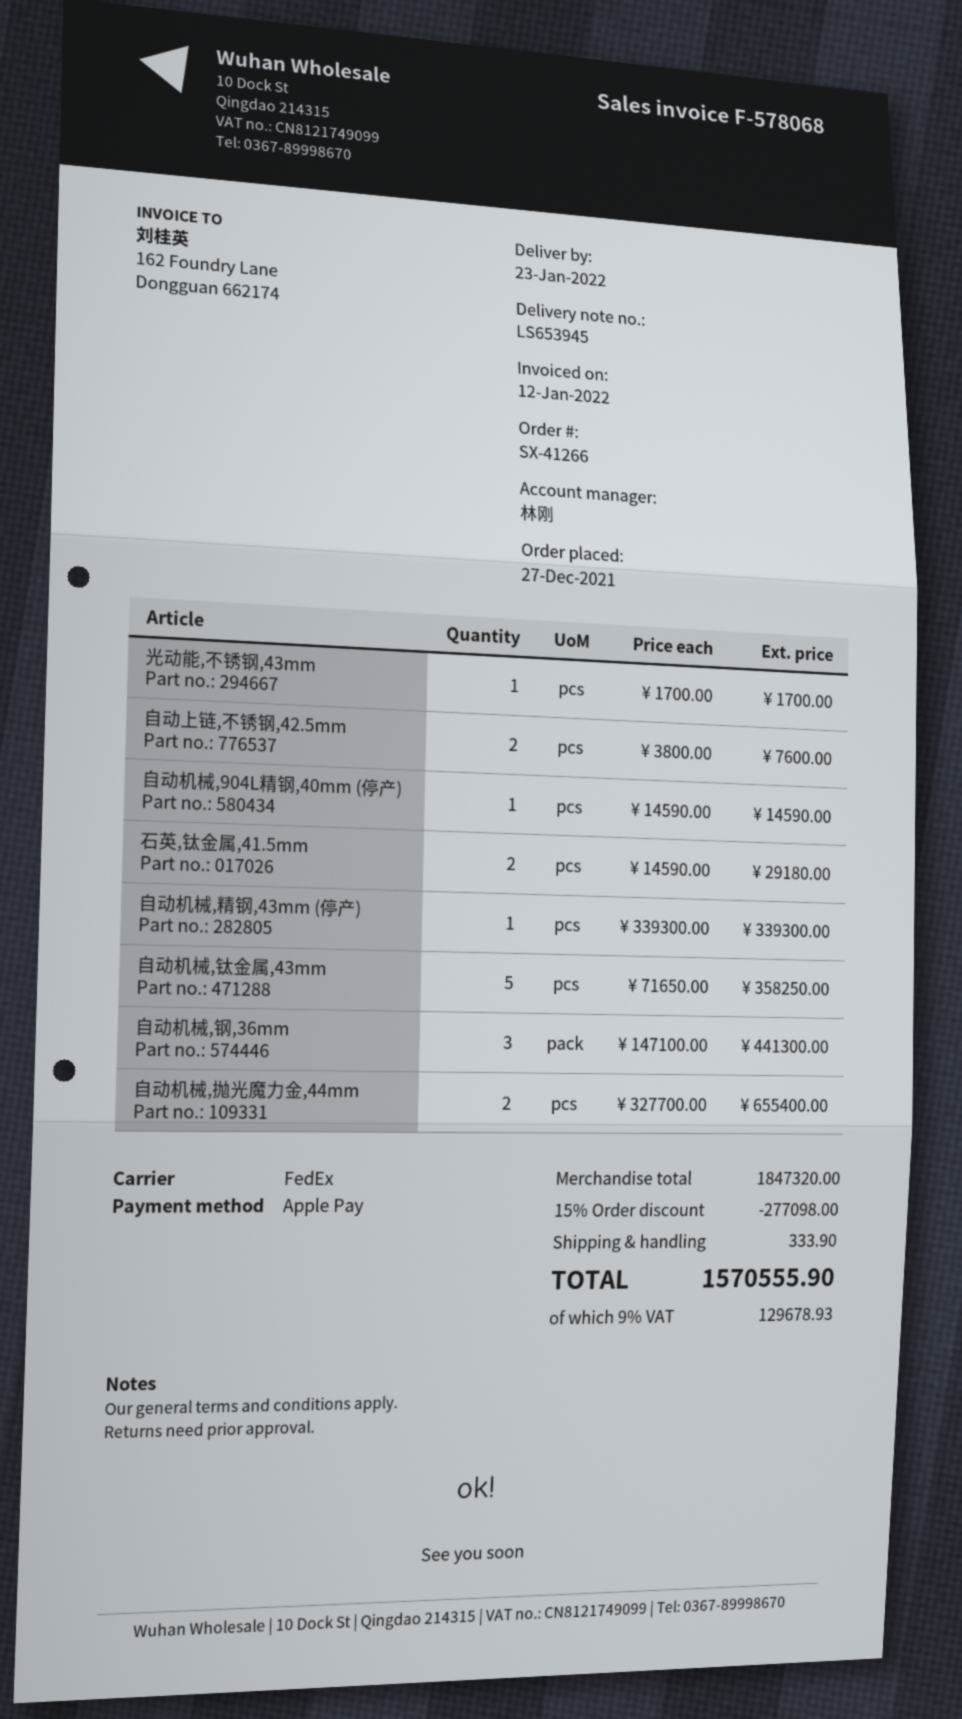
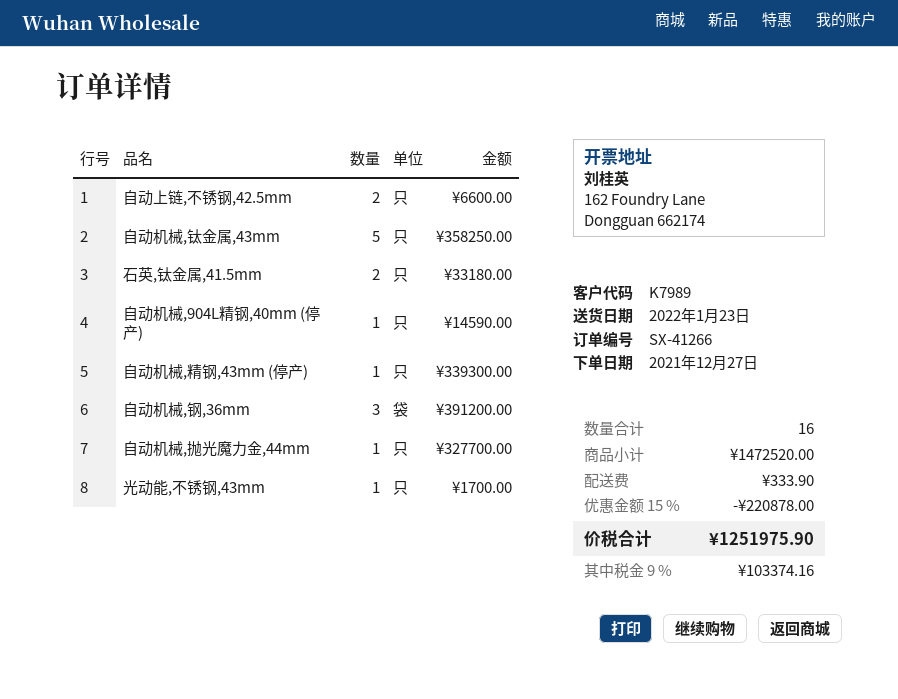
自动上链,不锈钢,42.5mm: 2 for 7600.00 -> 2 for 6600.00
石英,钛金属,41.5mm: 2 for 29180.00 -> 2 for 33180.00
自动机械,钢,36mm: 3 for 441300.00 -> 3 for 391200.00
自动机械,抛光魔力金,44mm: 2 for 655400.00 -> 1 for 327700.00
subtotal: 1847320.00 -> 1472520.00
discount: 15% = 277098.00 -> 15% = 220878.00
tax: 9% = 129678.93 -> 9% = 103374.16
total: 1570555.90 -> 1251975.90

